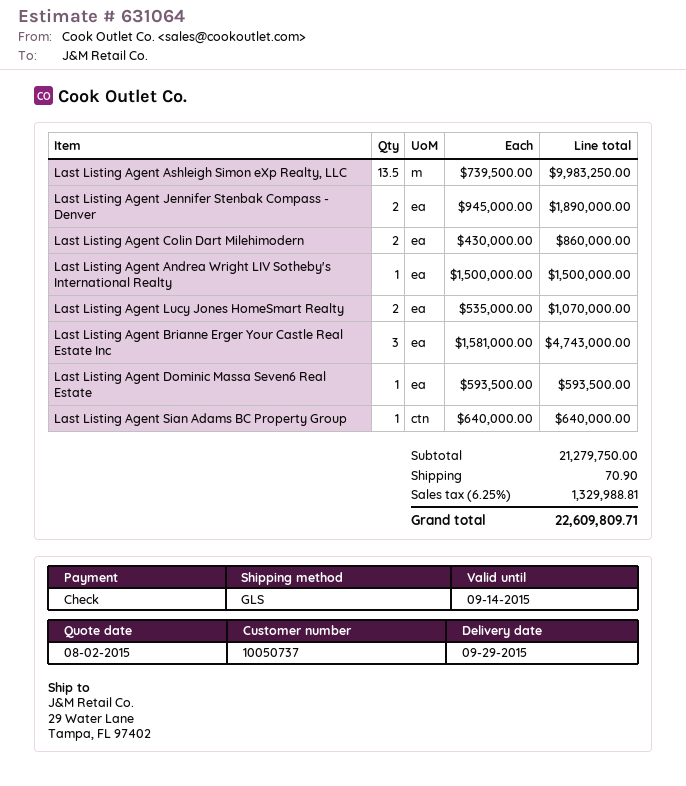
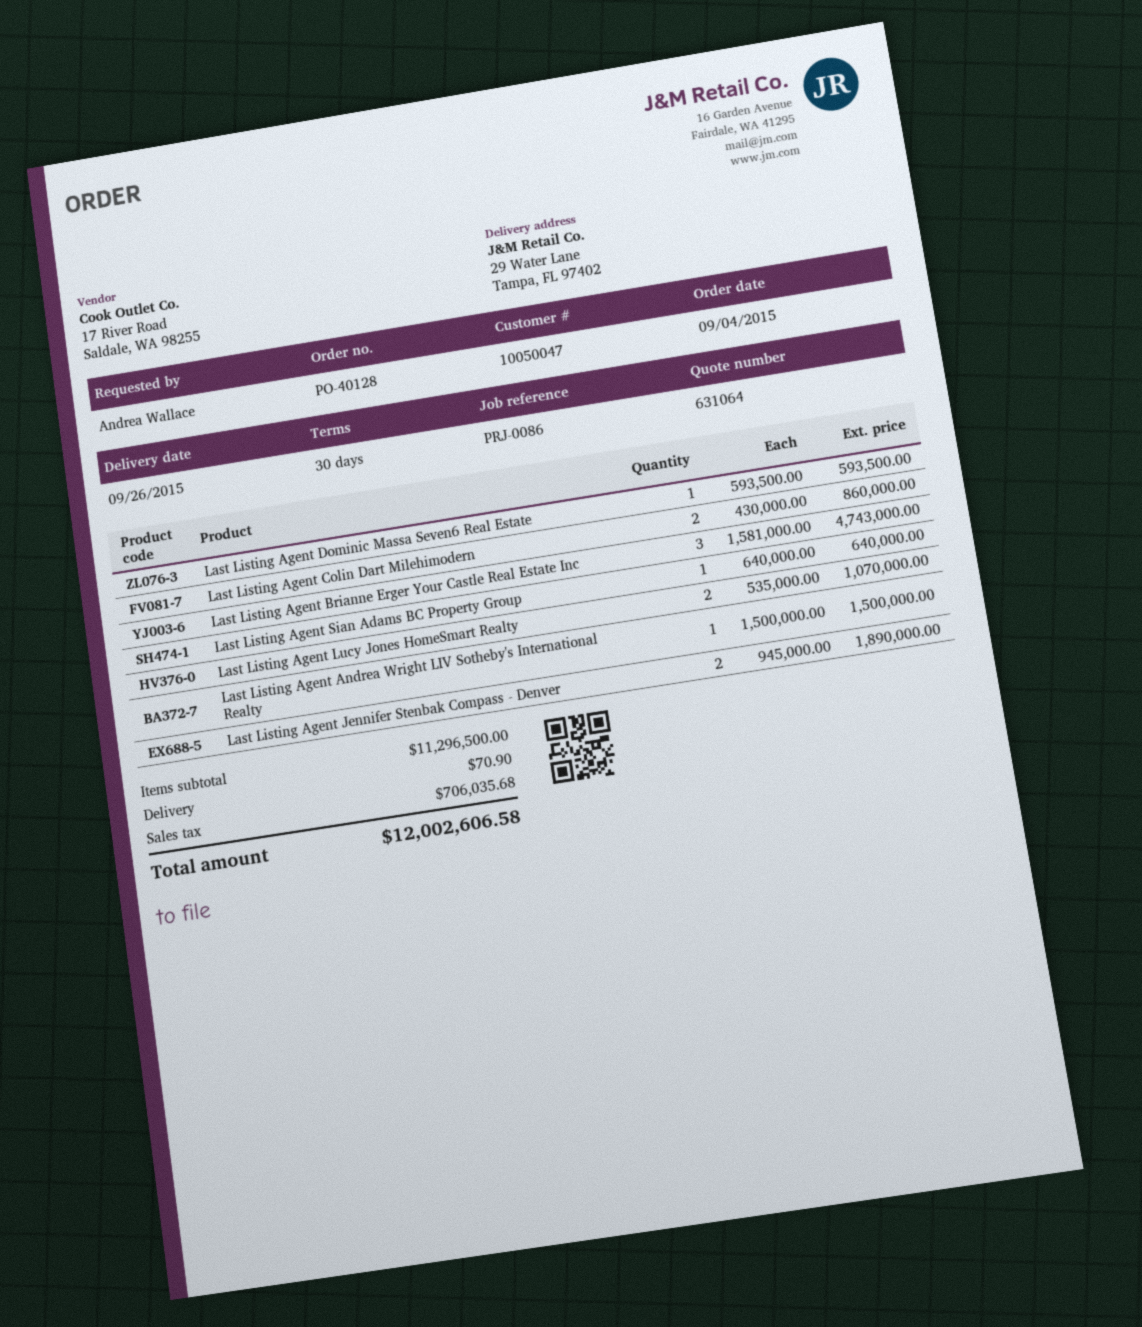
delivery date: 2015-09-29 -> 2015-09-26
customer number: 10050737 -> 10050047
Last Listing Agent Ashleigh Simon eXp Realty, LLC: 13.5 x 739500.00 = 9983250.00 -> none
subtotal: 21279750.00 -> 11296500.00
tax: 1329988.81 -> 706035.68
total: 22609809.71 -> 12002606.58

